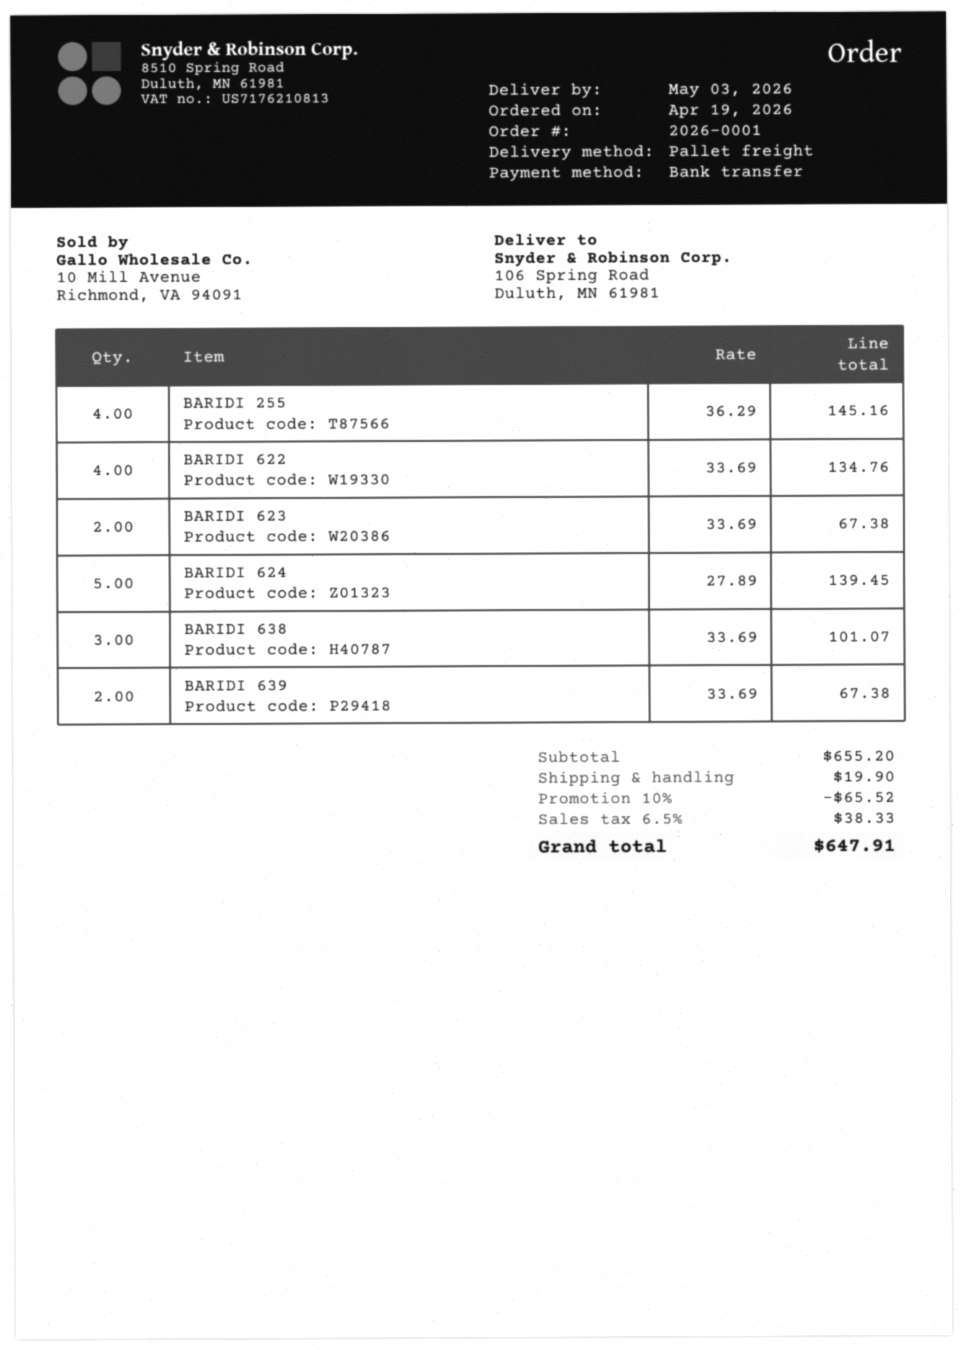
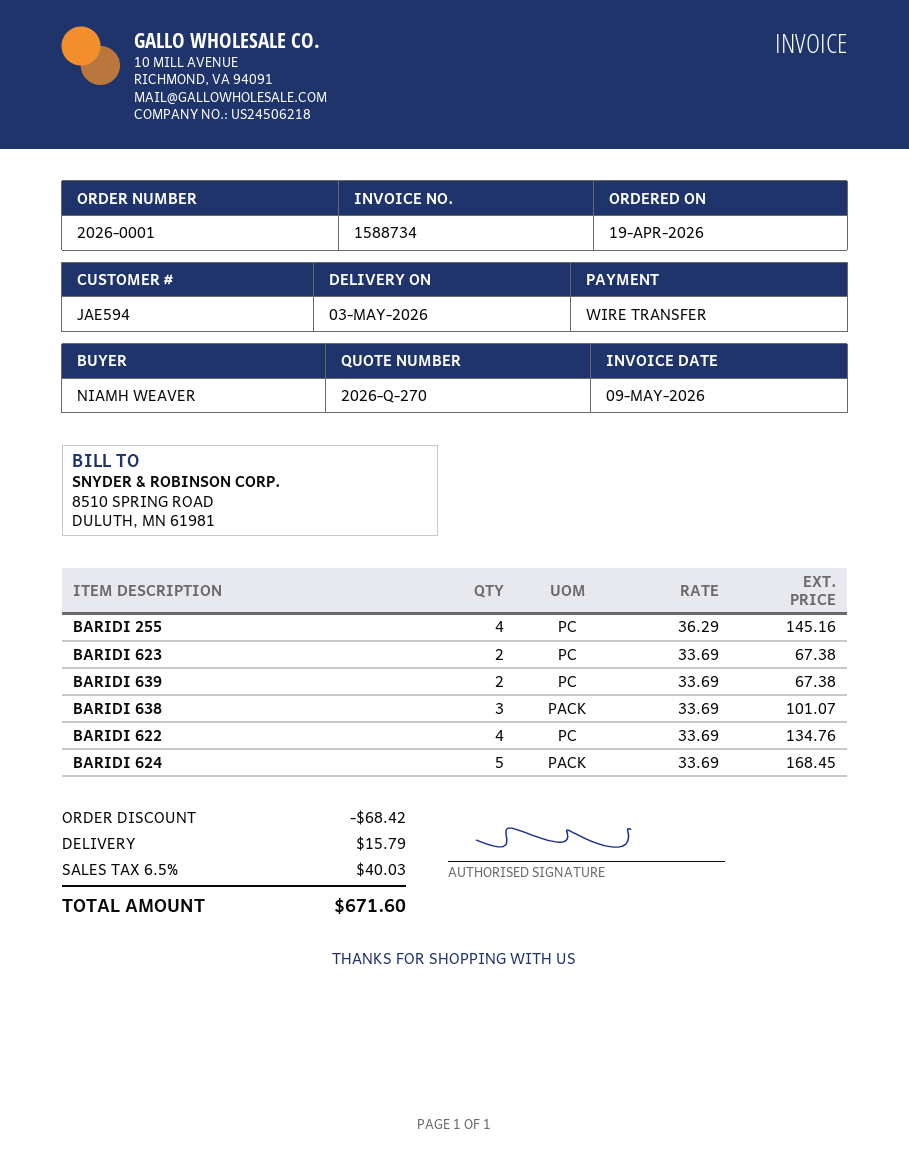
BARIDI 624: 5 x 27.89 = 139.45 -> 5 x 33.69 = 168.45
discount: 65.52 -> 68.42
shipping: 19.90 -> 15.79
tax: 6.5% = 38.33 -> 6.5% = 40.03
total: 647.91 -> 671.60

